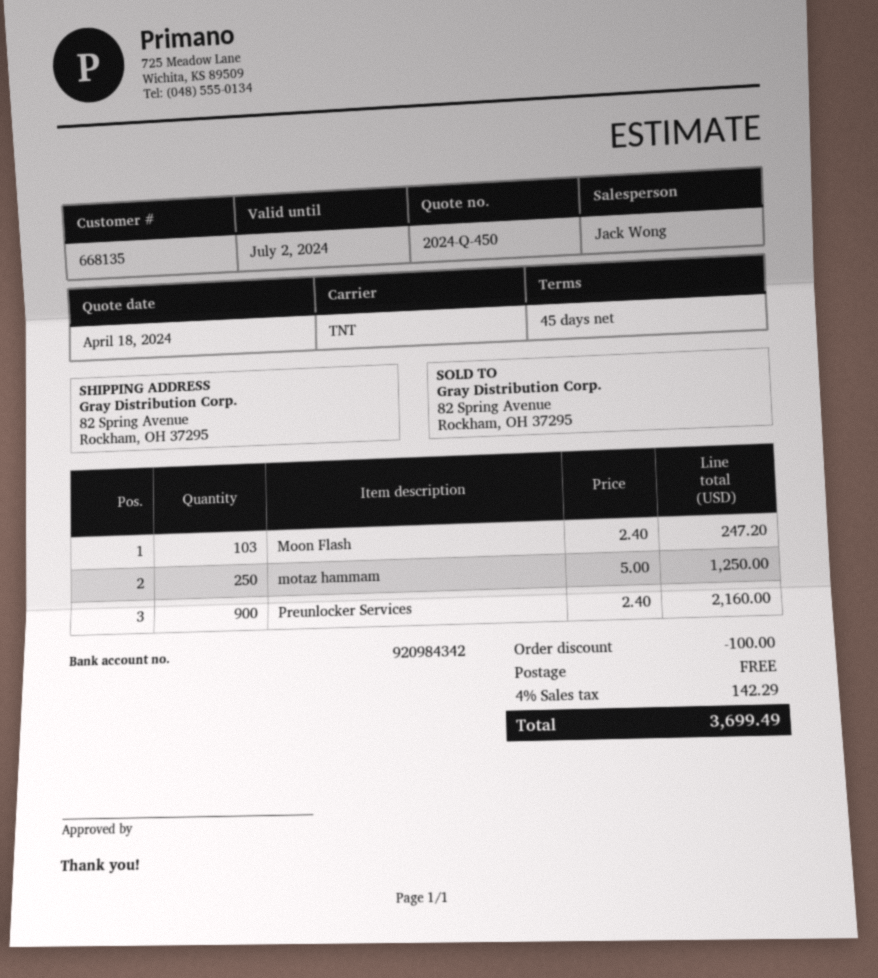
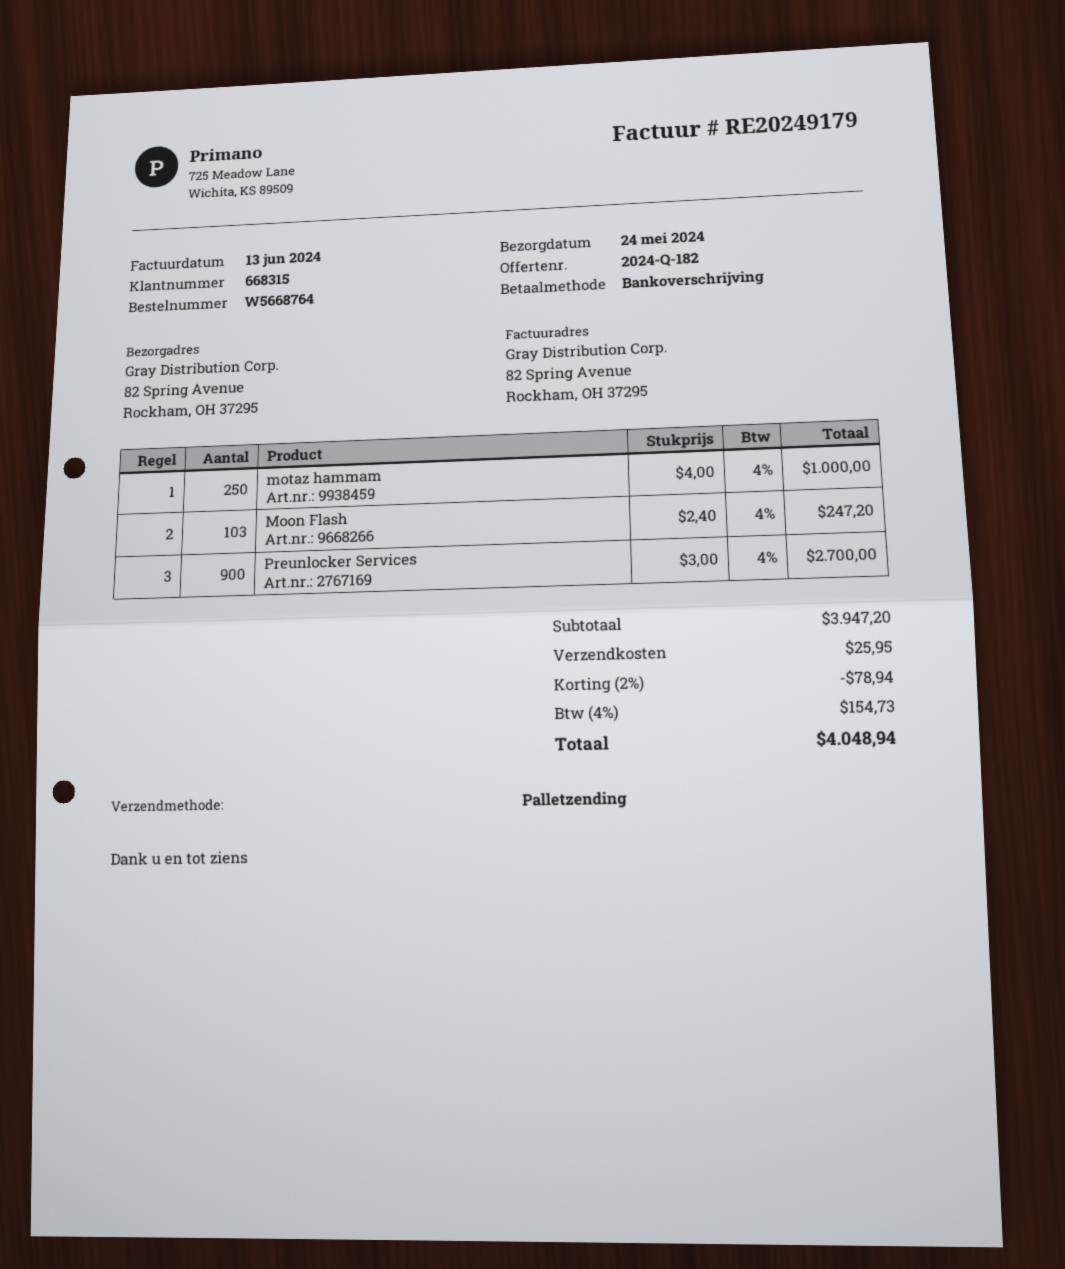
quote number: 2024-Q-450 -> 2024-Q-182
customer number: 668135 -> 668315
shipping method: TNT -> pallet freight
motaz hammam: 250 x 5.00 = 1250.00 -> 250 x 4.00 = 1000.00
Preunlocker Services: 900 x 2.40 = 2160.00 -> 900 x 3.00 = 2700.00
discount: 100.00 -> 78.94
shipping: 0.00 -> 25.95
tax: 4% = 142.29 -> 4% = 154.73
total: 3699.49 -> 4048.94

